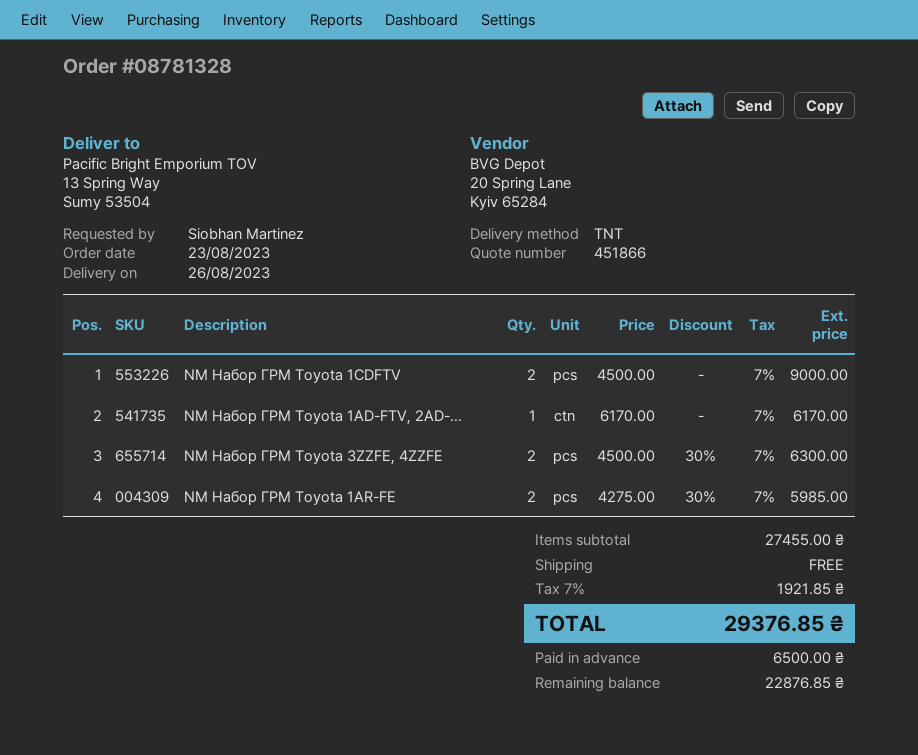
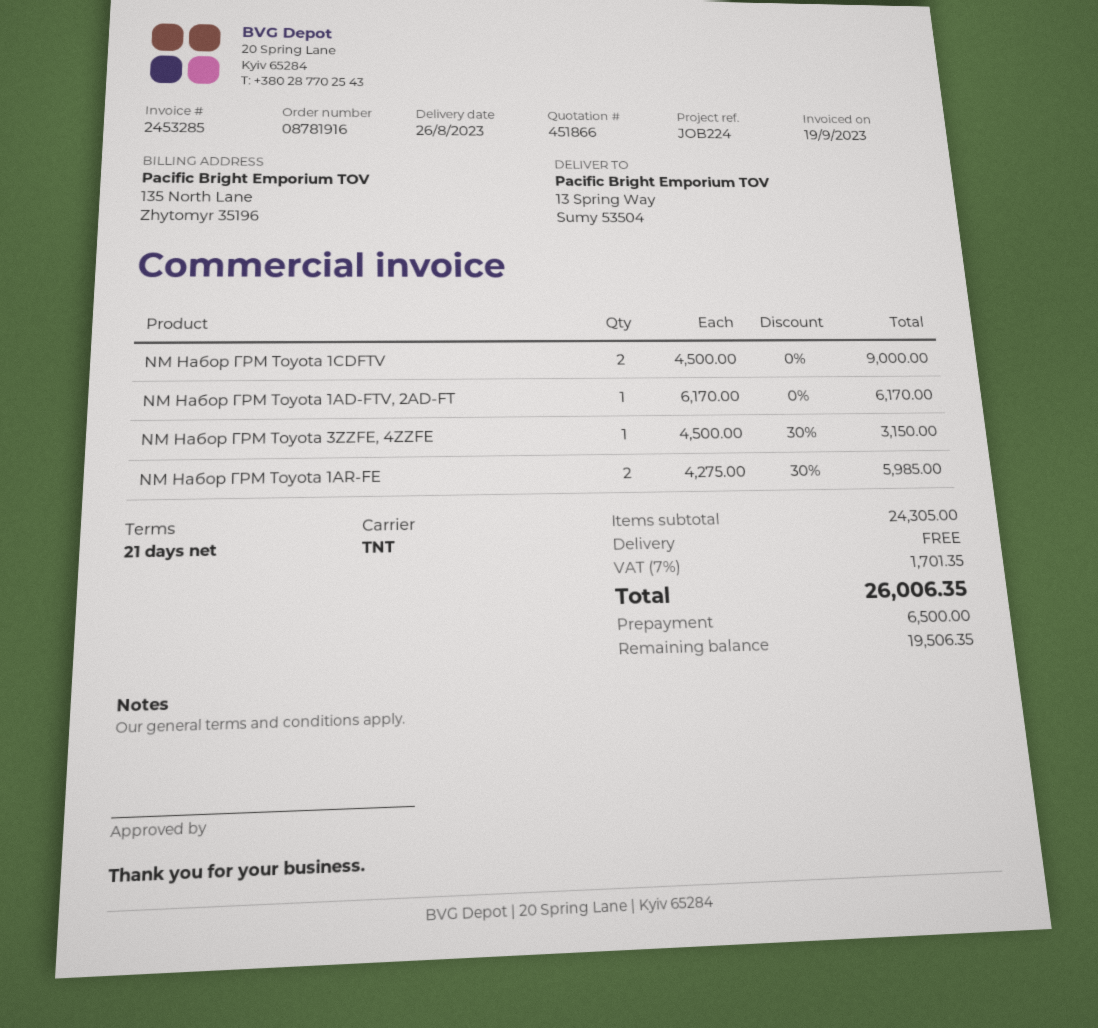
order number: 08781328 -> 08781916
NM Набор ГРМ Toyota 3ZZFE, 4ZZFE: 2 x 4500.00 - 30% = 6300.00 -> 1 x 4500.00 - 30% = 3150.00
subtotal: 27455.00 -> 24305.00
tax: 7% = 1921.85 -> 7% = 1701.35
total: 29376.85 -> 26006.35
balance: 22876.85 -> 19506.35

